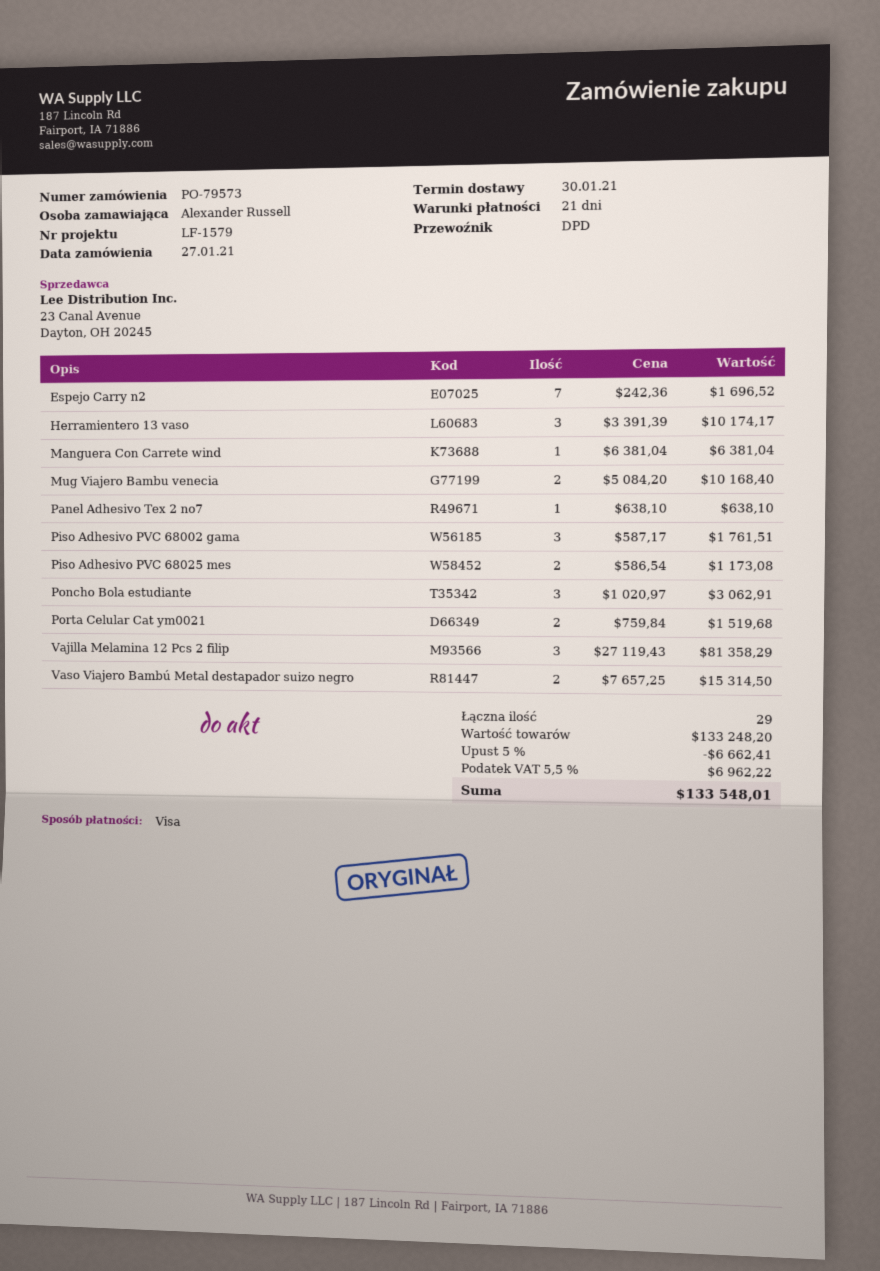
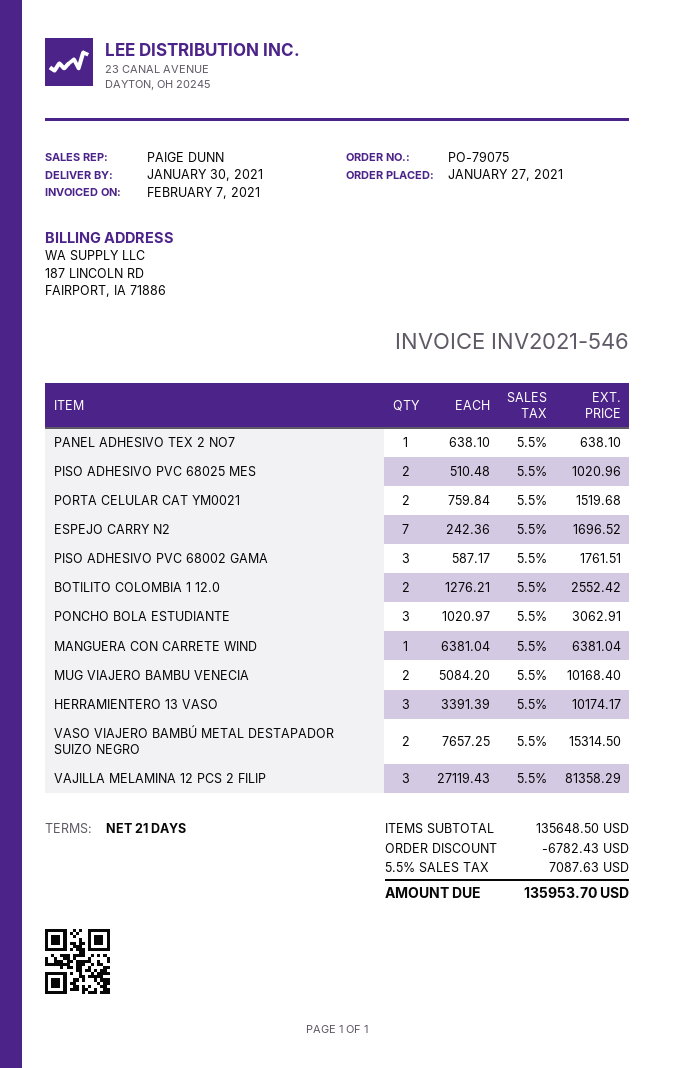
order number: PO-79573 -> PO-79075
Piso Adhesivo PVC 68025 mes: 2 x 586.54 = 1173.08 -> 2 x 510.48 = 1020.96
BOTILITO COLOMBIA 1 12.0: none -> 2 x 1276.21 = 2552.42
subtotal: 133248.20 -> 135648.50
discount: 6662.41 -> 6782.43
tax: 5.5% = 6962.22 -> 5.5% = 7087.63
total: 133548.01 -> 135953.70

